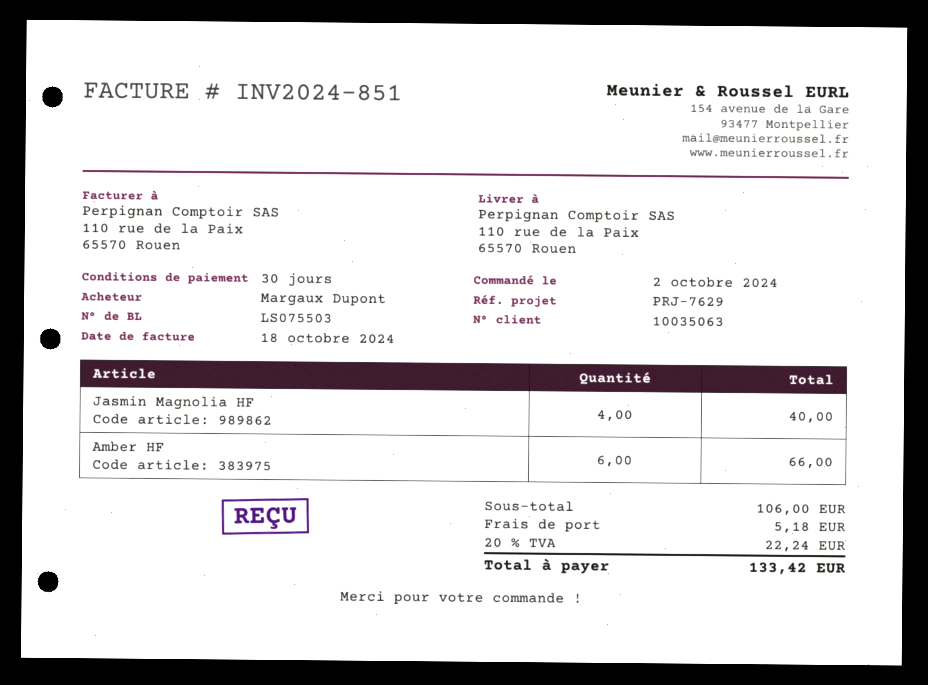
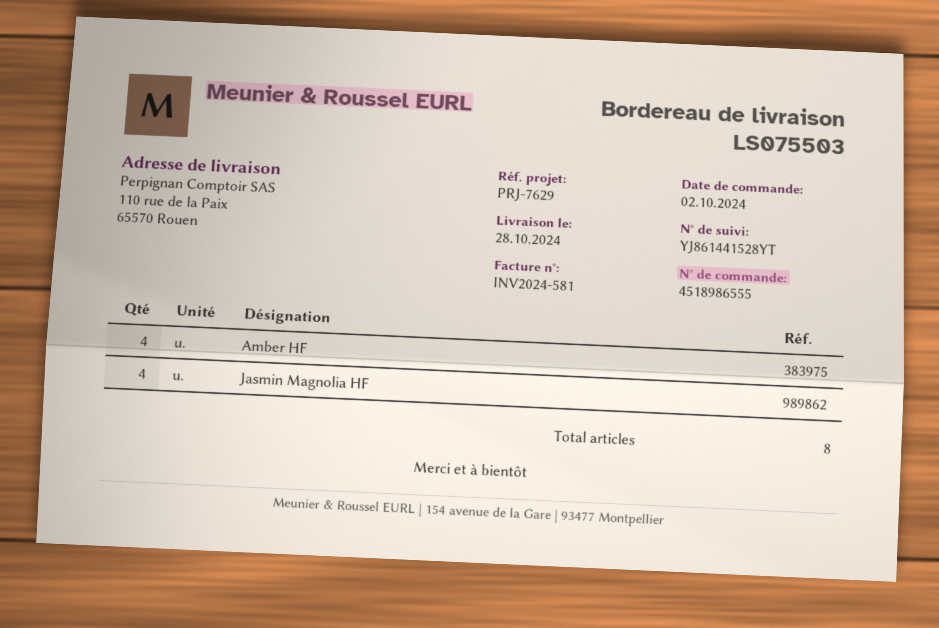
invoice number: INV2024-851 -> INV2024-581
Amber HF: 6 -> 4

